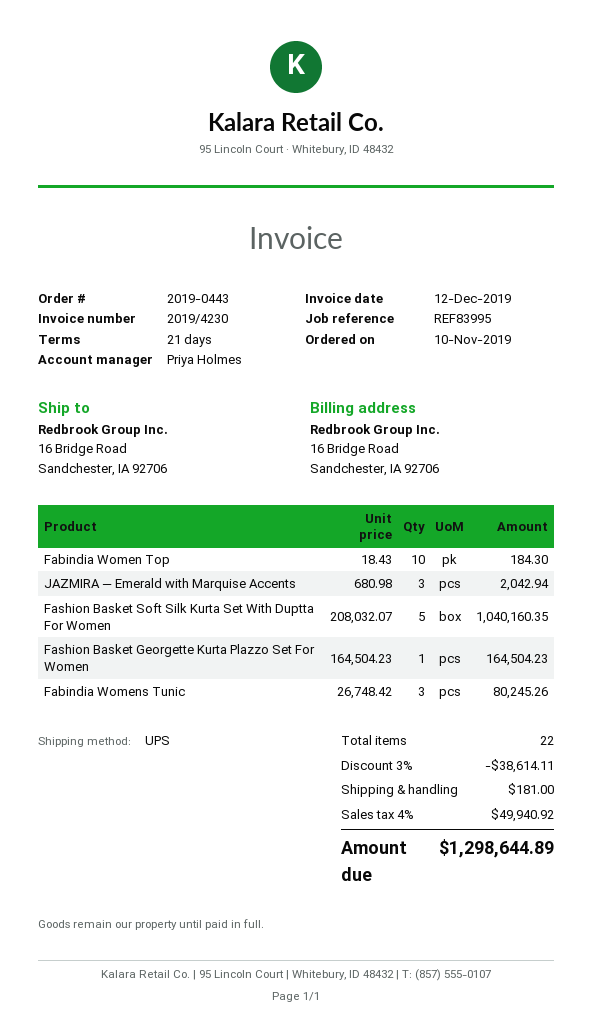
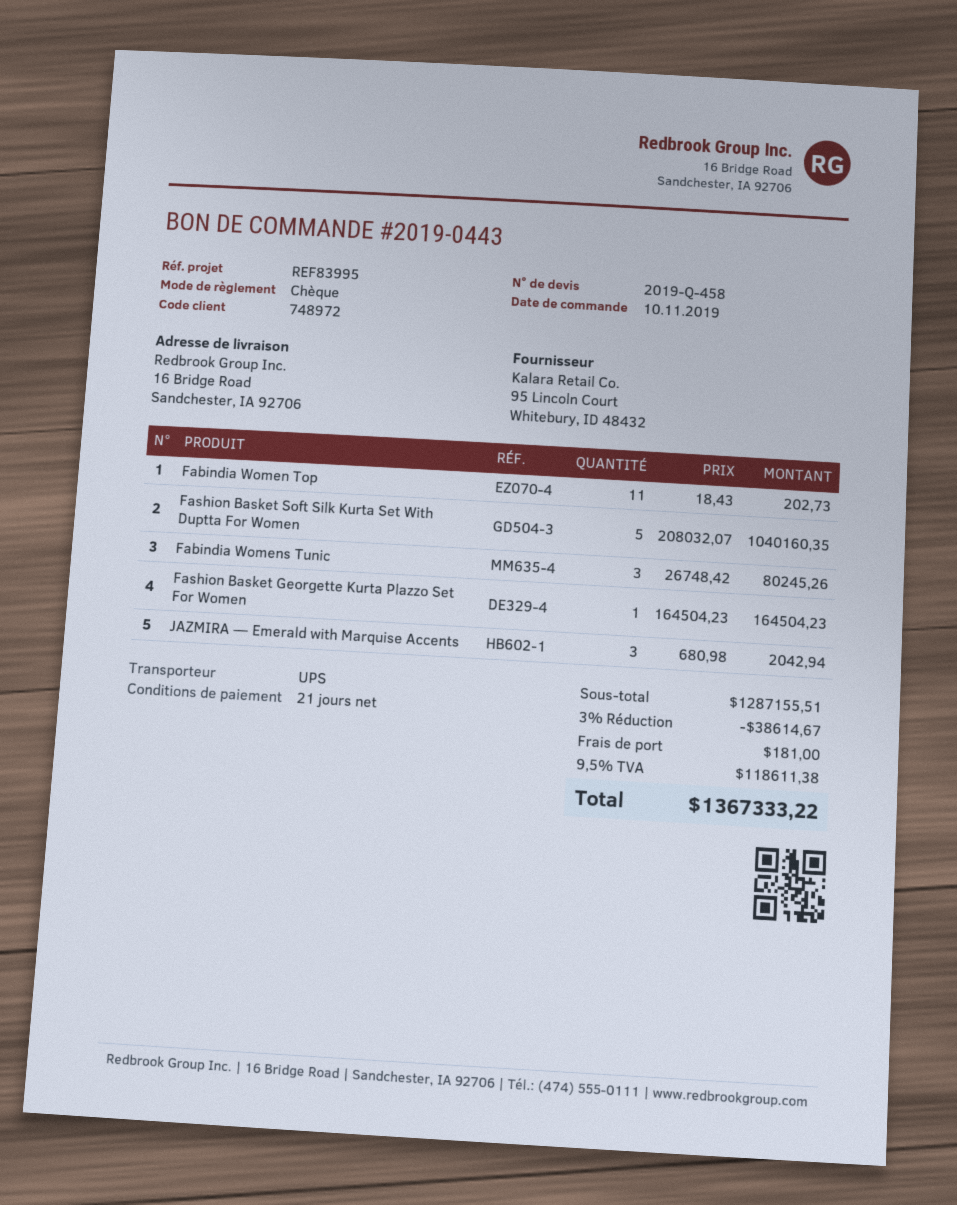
Fabindia Women Top: 10 x 18.43 = 184.30 -> 11 x 18.43 = 202.73
discount: 3% = 38614.11 -> 3% = 38614.67
tax: 4% = 49940.92 -> 9.5% = 118611.38
total: 1298644.89 -> 1367333.22

